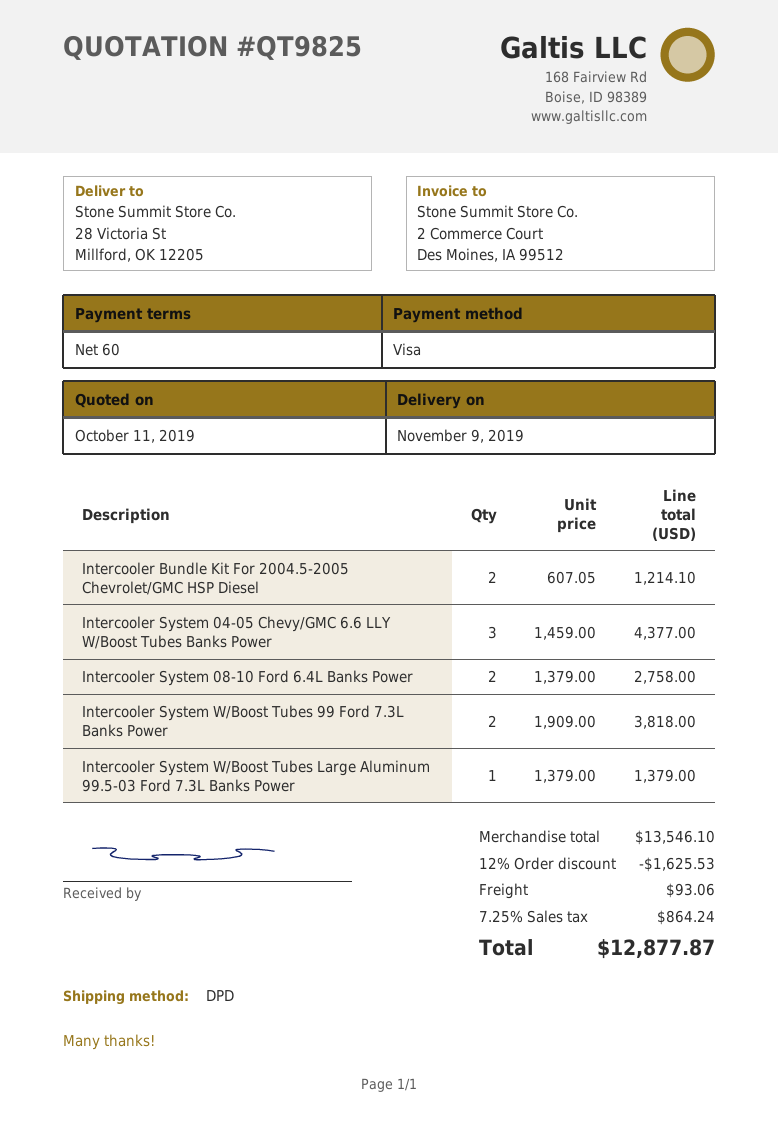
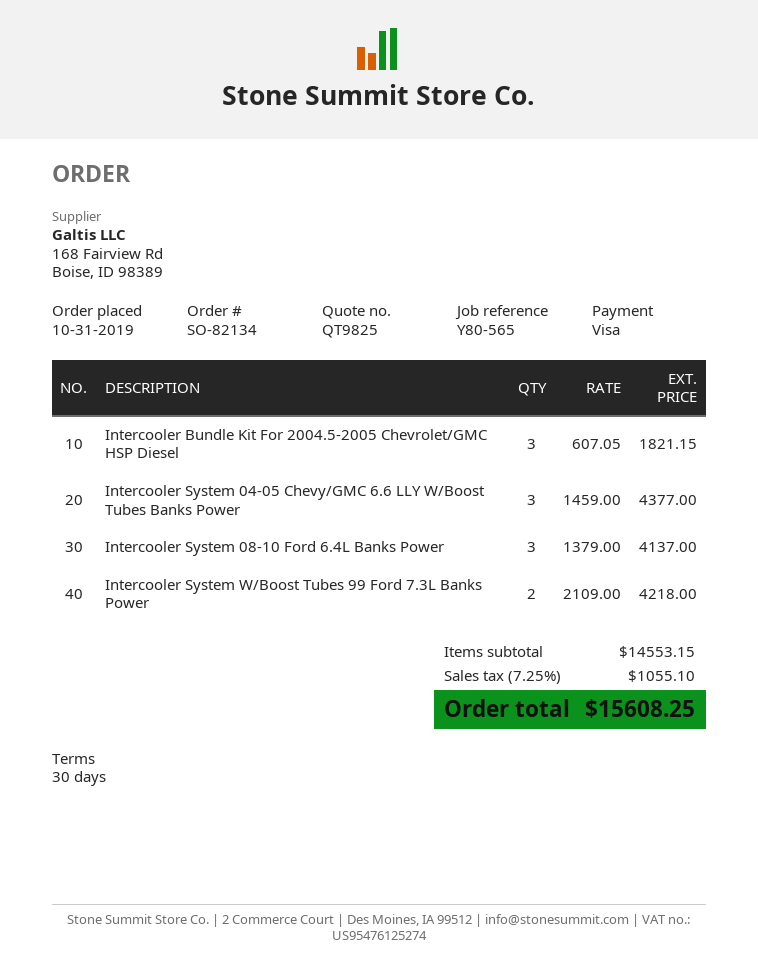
payment terms: 60 days -> 30 days
Intercooler Bundle Kit For 2004.5-2005 Chevrolet/GMC HSP Diesel: 2 x 607.05 = 1214.10 -> 3 x 607.05 = 1821.15
Intercooler System 08-10 Ford 6.4L Banks Power: 2 x 1379.00 = 2758.00 -> 3 x 1379.00 = 4137.00
Intercooler System W/Boost Tubes 99 Ford 7.3L Banks Power: 2 x 1909.00 = 3818.00 -> 2 x 2109.00 = 4218.00
Intercooler System W/Boost Tubes Large Aluminum 99.5-03 Ford 7.3L Banks Power: 1 x 1379.00 = 1379.00 -> none
subtotal: 13546.10 -> 14553.15
discount: 12% = 1625.53 -> none
shipping: 93.06 -> none
tax: 7.25% = 864.24 -> 7.25% = 1055.10
total: 12877.87 -> 15608.25

